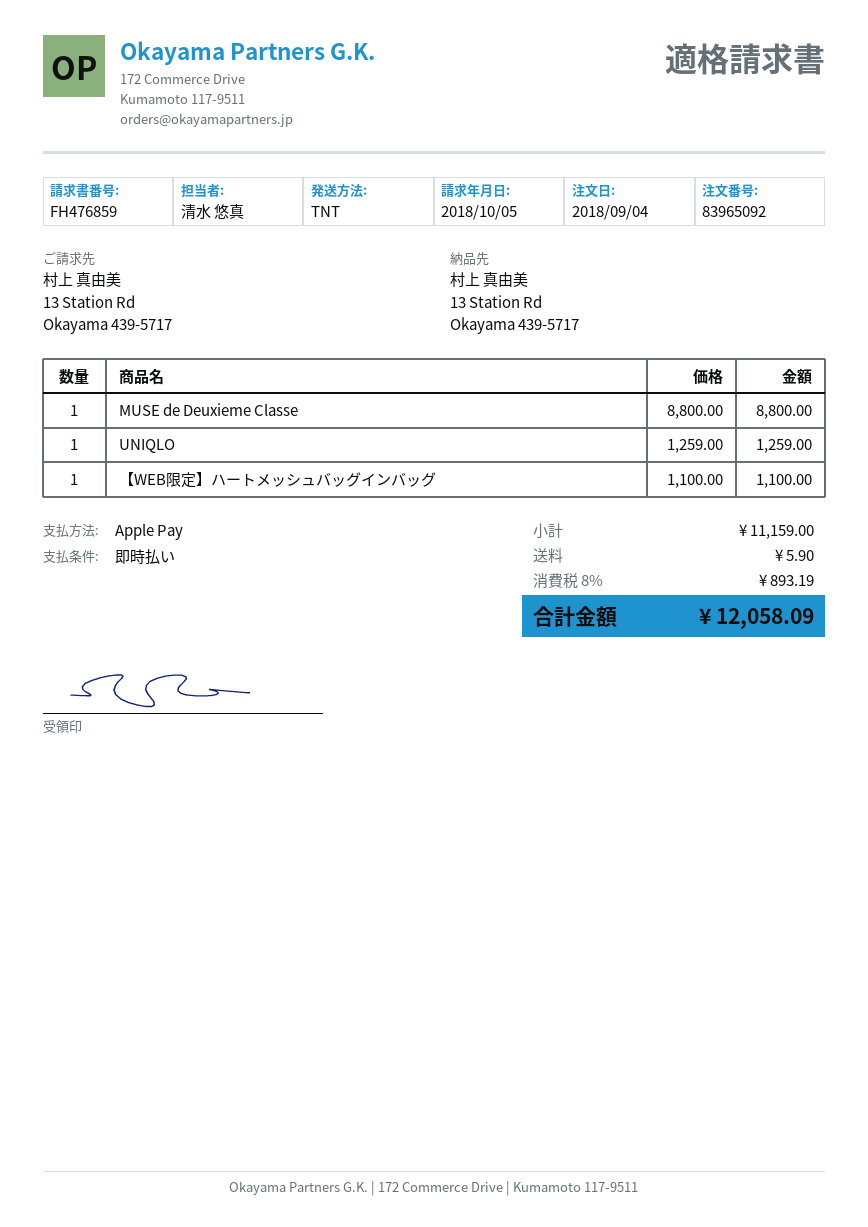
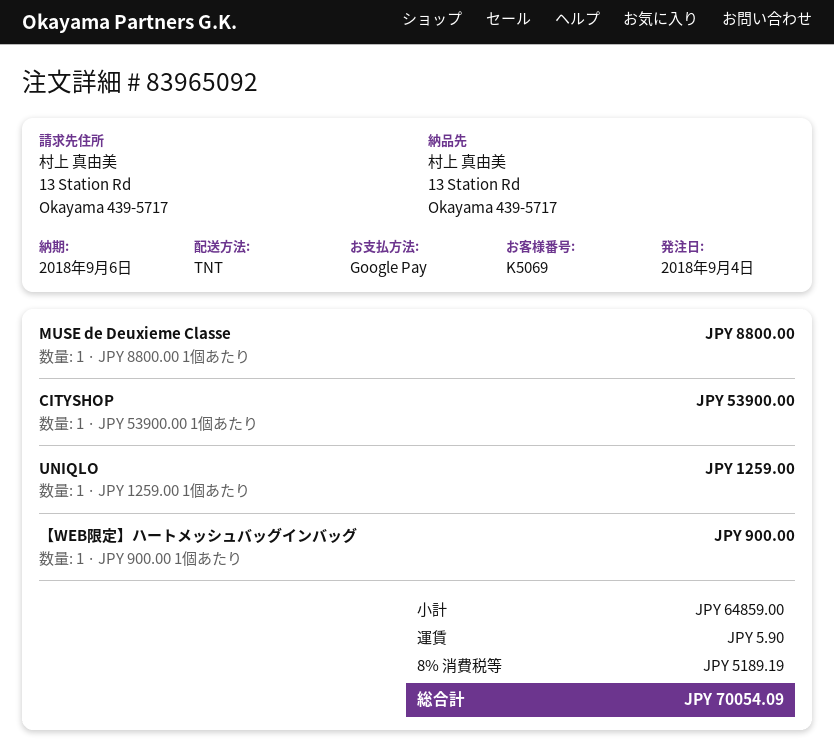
payment method: Apple Pay -> Google Pay
【WEB限定】ハートメッシュバッグインバッグ: 1 x 1100.00 = 1100.00 -> 1 x 900.00 = 900.00
CITYSHOP: none -> 1 x 53900.00 = 53900.00
subtotal: 11159.00 -> 64859.00
tax: 8% = 893.19 -> 8% = 5189.19
total: 12058.09 -> 70054.09

